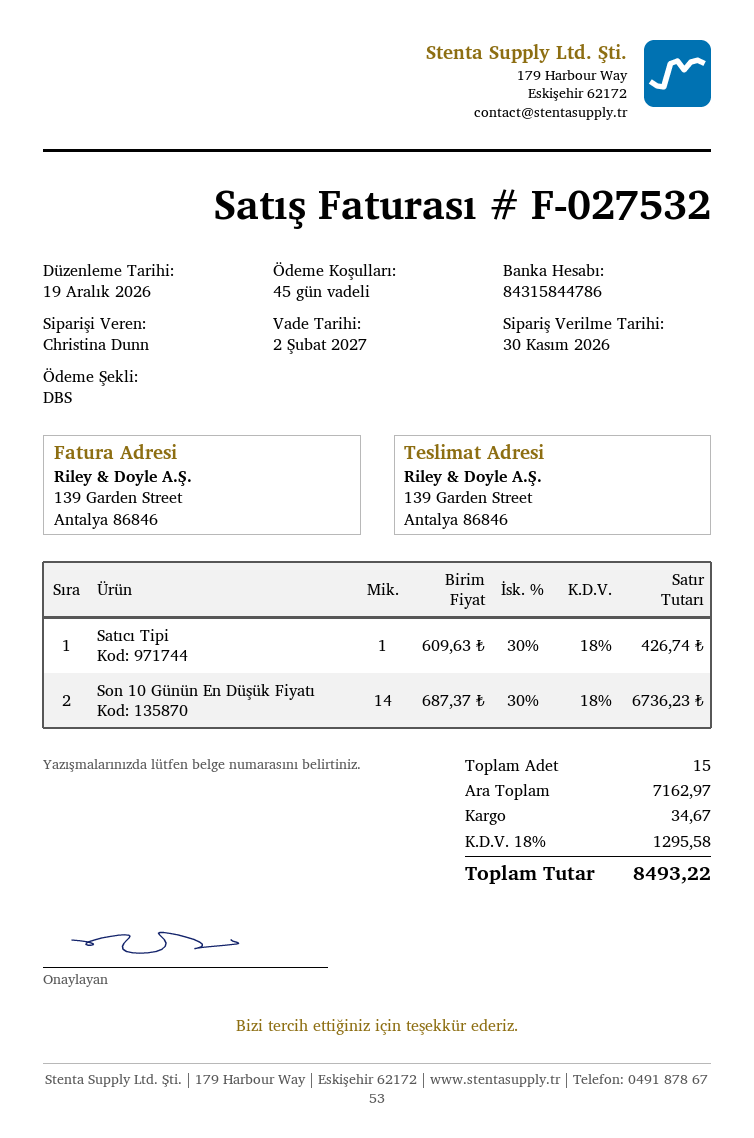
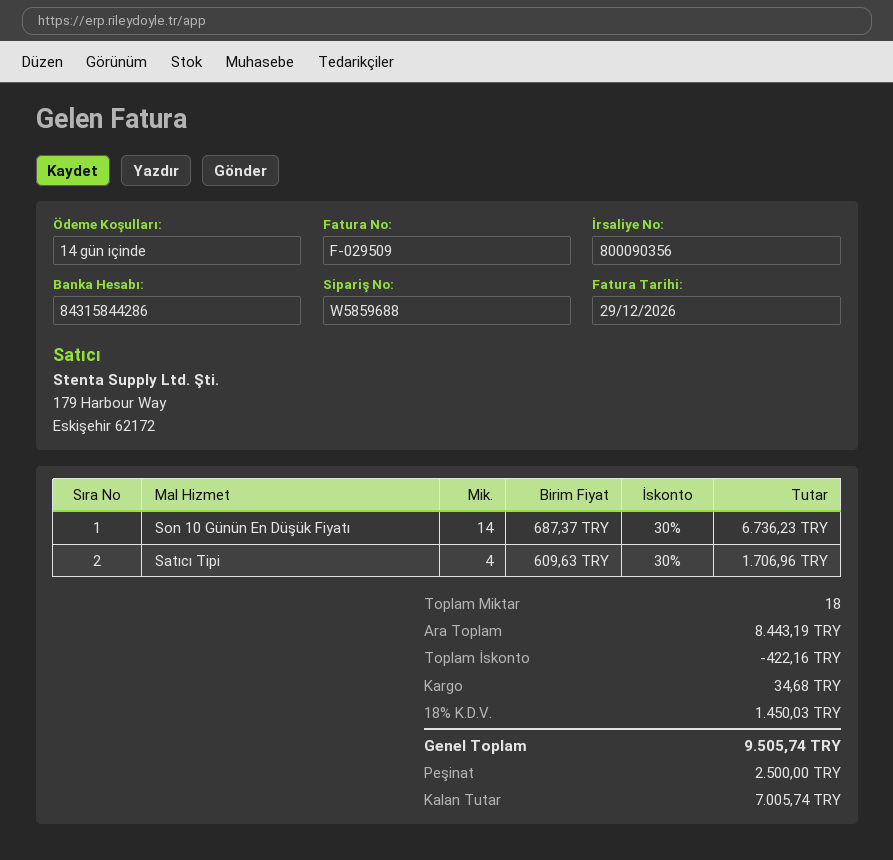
invoice number: F-027532 -> F-029509
invoice date: 2026-12-19 -> 2026-12-29
payment terms: 45 days -> 14 days
bank account: 84315844786 -> 84315844286
Satıcı Tipi: 1 x 609.63 - 30% = 426.74 -> 4 x 609.63 - 30% = 1706.96
total quantity: 15 -> 18
subtotal: 7162.97 -> 8443.19
discount: none -> 422.16
shipping: 34.67 -> 34.68
tax: 18% = 1295.58 -> 18% = 1450.03
total: 8493.22 -> 9505.74

